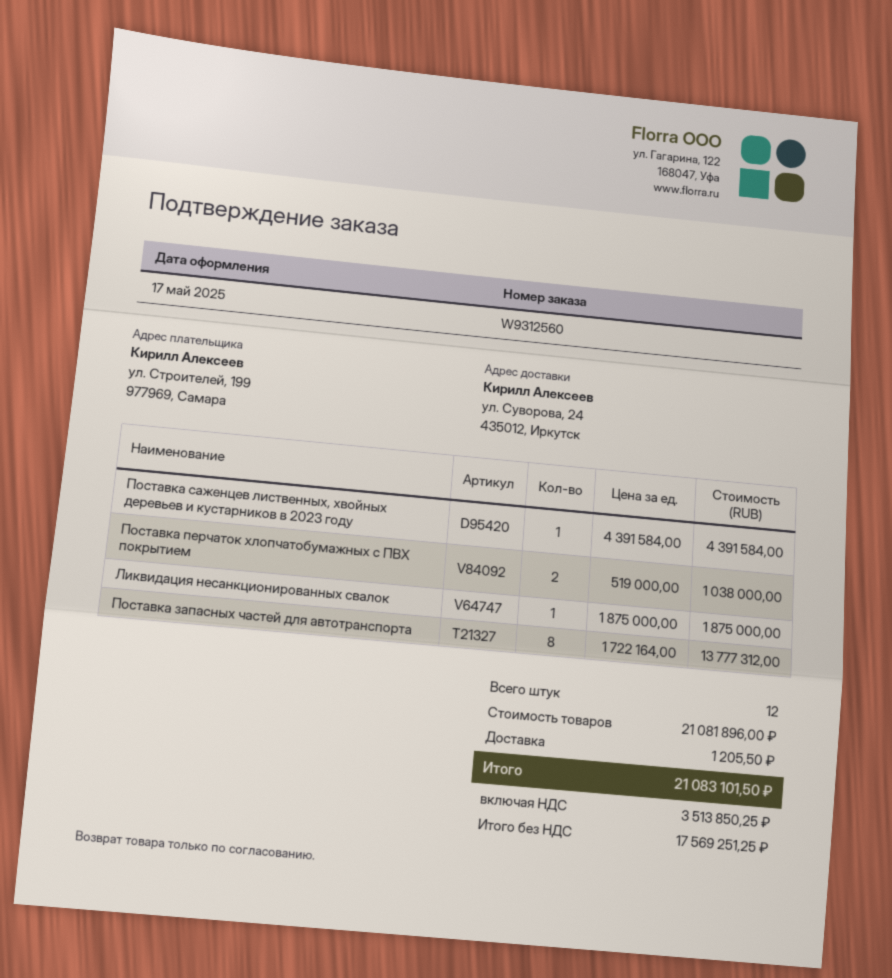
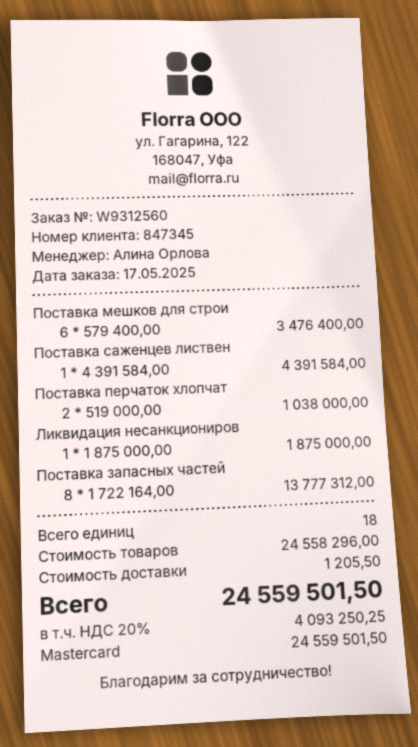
Поставка мешков для строи: none -> 6 x 579400.00 = 3476400.00
total quantity: 12 -> 18
subtotal: 21081896.00 -> 24558296.00
tax: 3513850.25 -> 4093250.25
total: 21083101.50 -> 24559501.50

